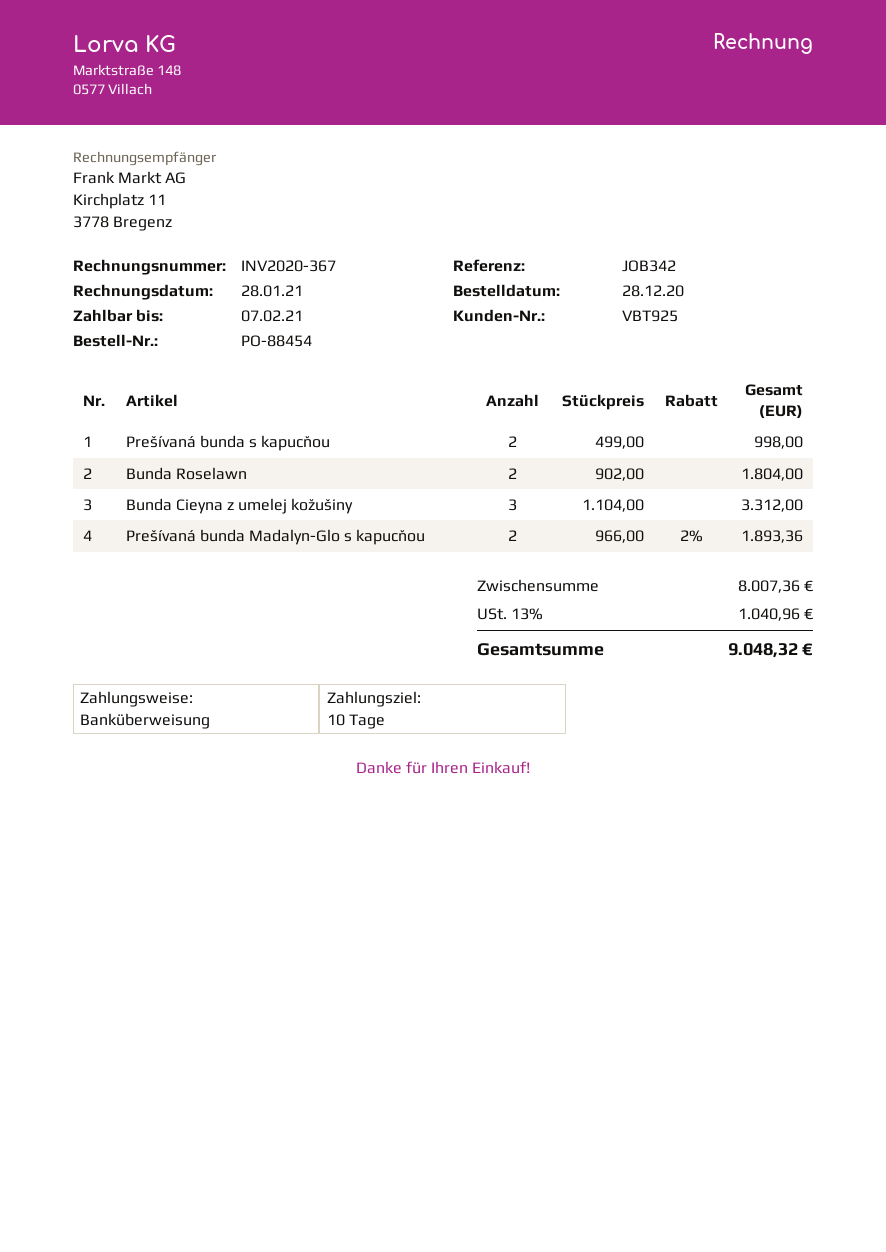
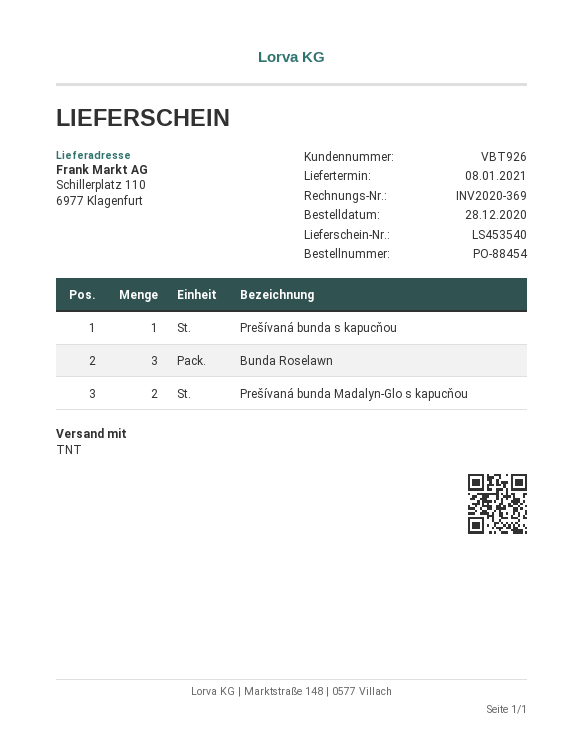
invoice number: INV2020-367 -> INV2020-369
customer number: VBT925 -> VBT926
Prešívaná bunda s kapucňou: 2 -> 1
Bunda Roselawn: 2 -> 3
Bunda Cieyna z umelej kožušiny: 3 -> none

